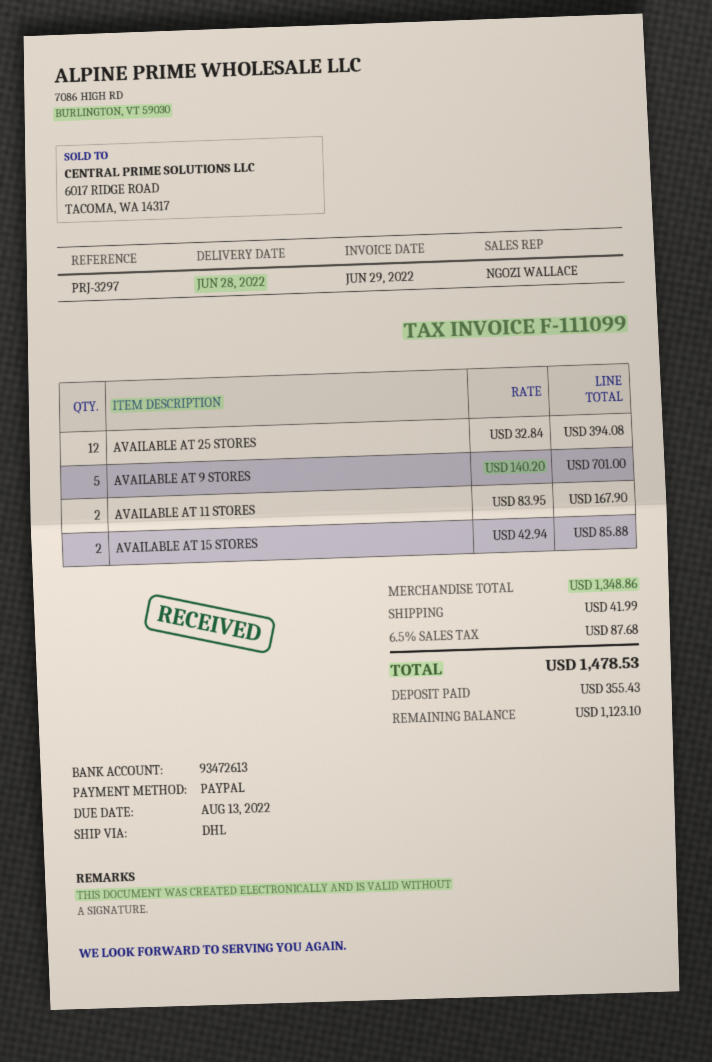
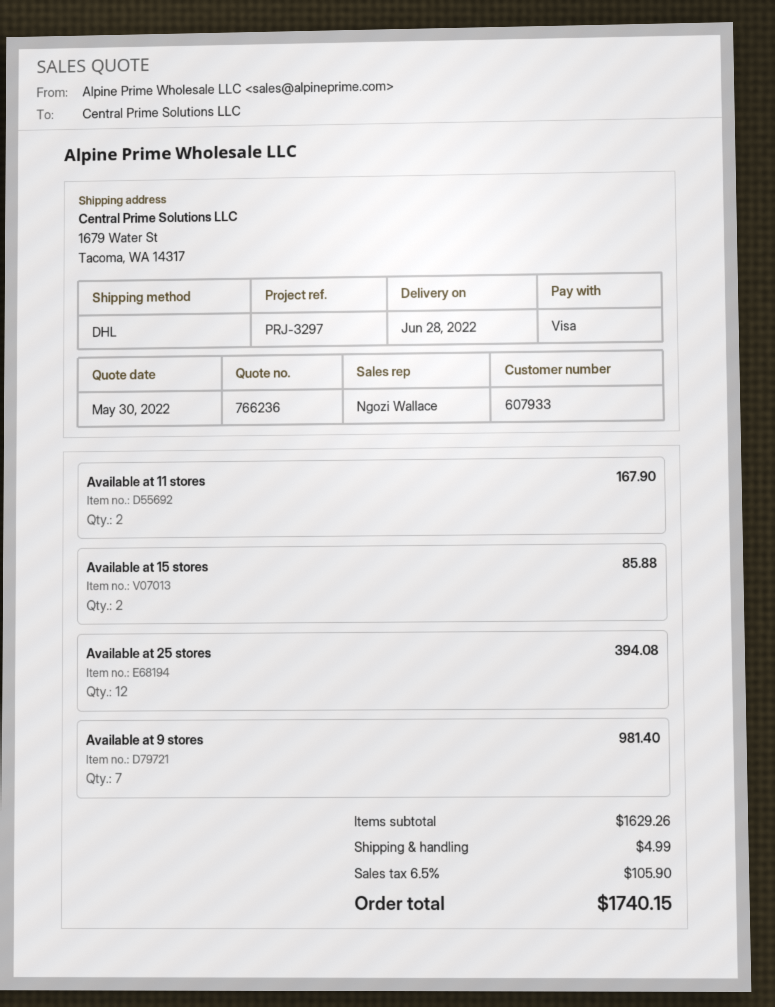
payment method: PayPal -> Visa
AVAILABLE AT 9 STORES: 5 for 701.00 -> 7 for 981.40
subtotal: 1348.86 -> 1629.26
shipping: 41.99 -> 4.99
tax: 6.5% = 87.68 -> 6.5% = 105.90
total: 1478.53 -> 1740.15

